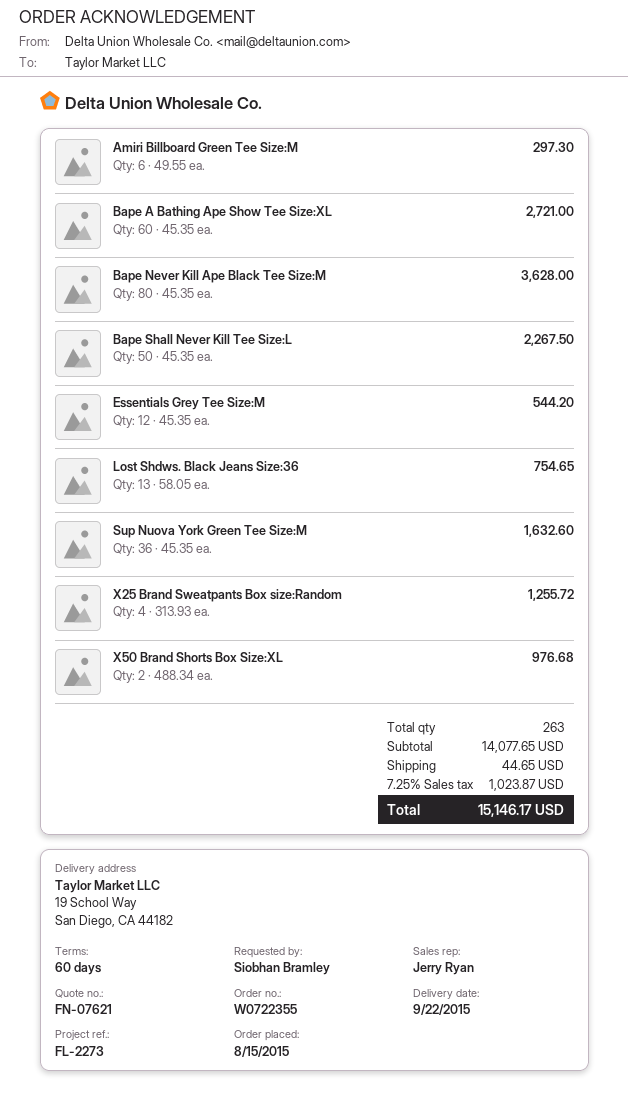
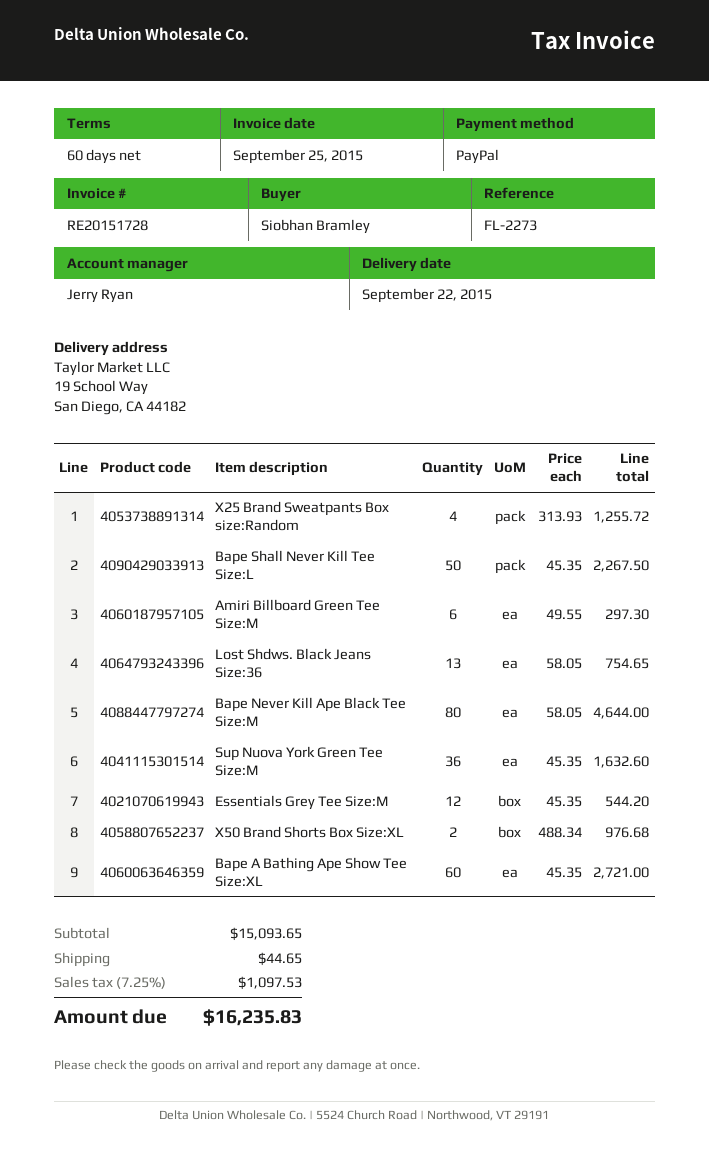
Bape Never Kill Ape Black Tee Size:M: 80 x 45.35 = 3628.00 -> 80 x 58.05 = 4644.00
subtotal: 14077.65 -> 15093.65
tax: 7.25% = 1023.87 -> 7.25% = 1097.53
total: 15146.17 -> 16235.83

